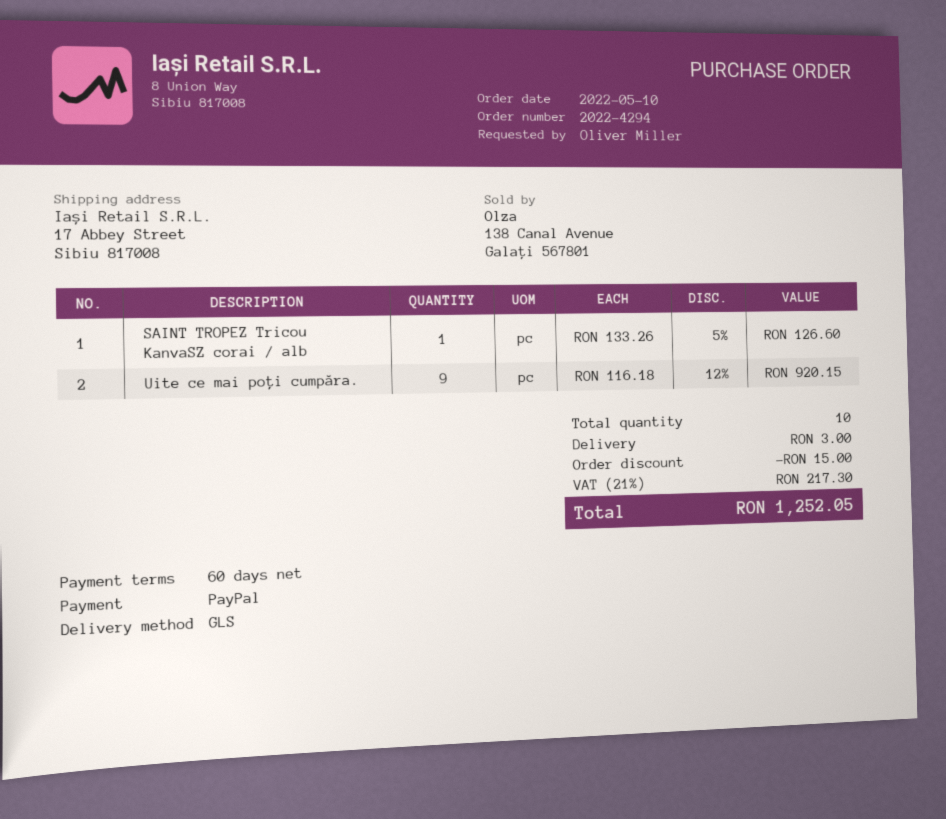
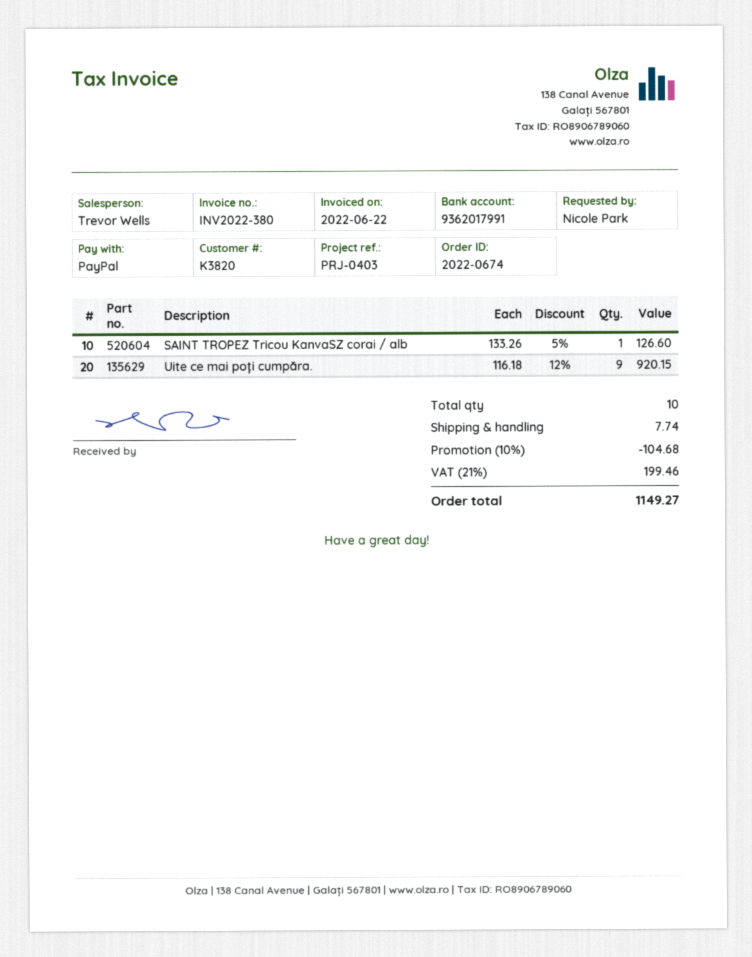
order number: 2022-4294 -> 2022-0674
ordered by: Oliver Miller -> Nicole Park
discount: 15.00 -> 104.68
shipping: 3.00 -> 7.74
tax: 21% = 217.30 -> 21% = 199.46
total: 1252.05 -> 1149.27

